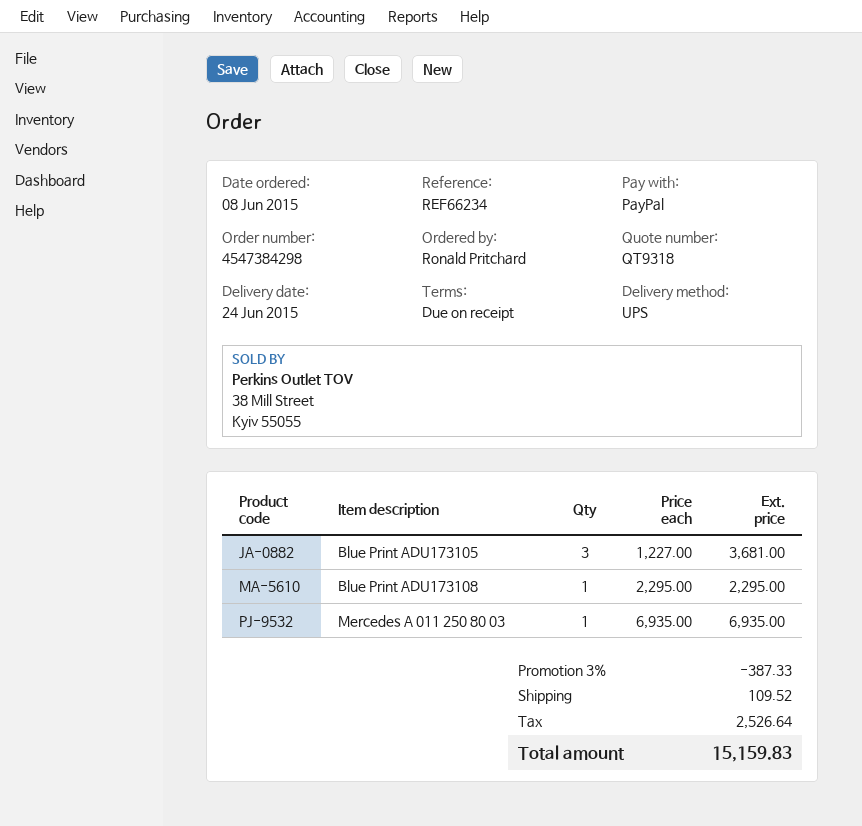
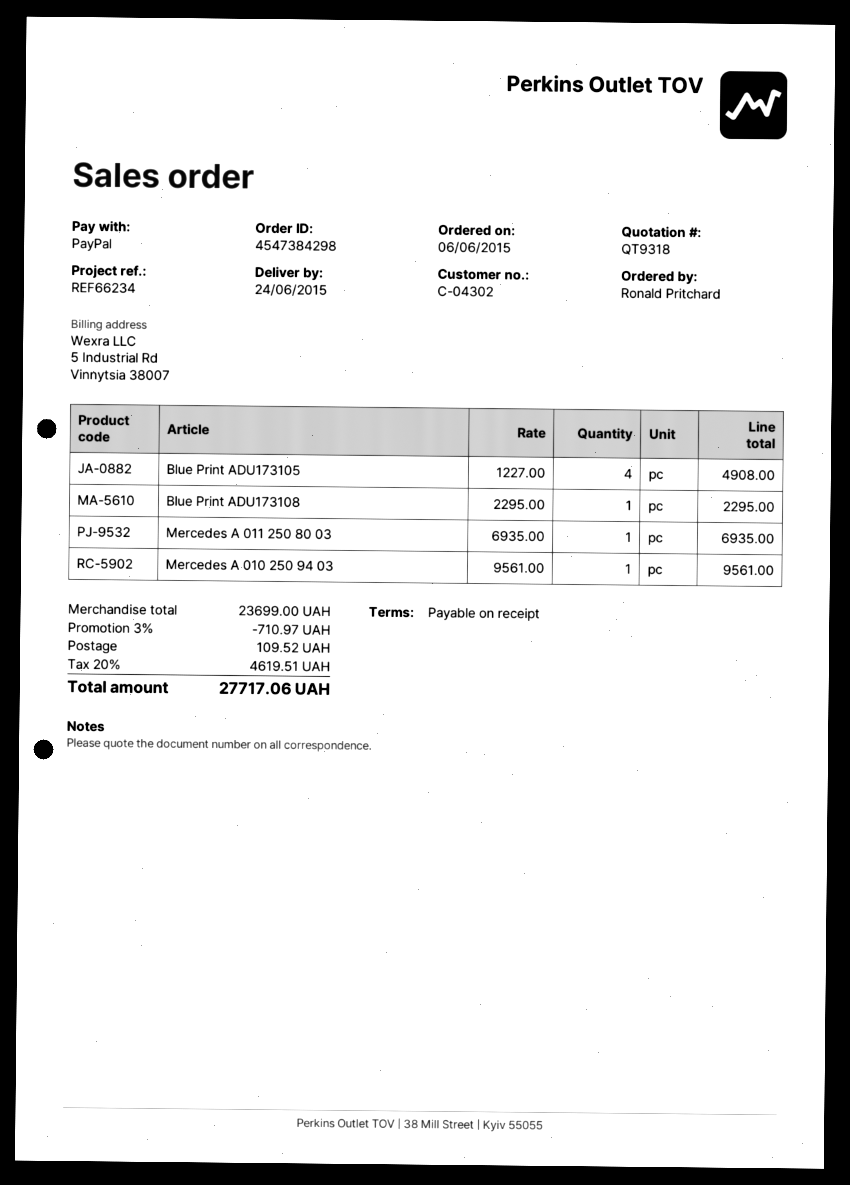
order date: 2015-06-08 -> 2015-06-06
Blue Print ADU173105: 3 x 1227.00 = 3681.00 -> 4 x 1227.00 = 4908.00
Mercedes A 010 250 94 03: none -> 1 x 9561.00 = 9561.00
discount: 3% = 387.33 -> 3% = 710.97
tax: 2526.64 -> 4619.51
total: 15159.83 -> 27717.06

